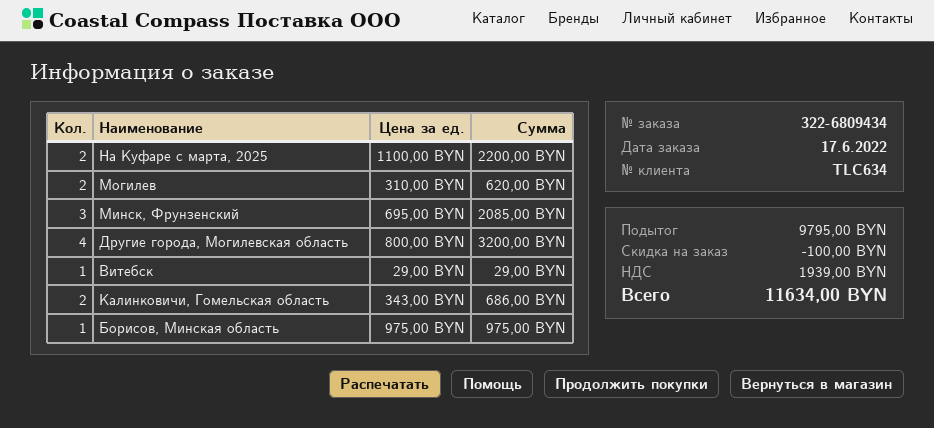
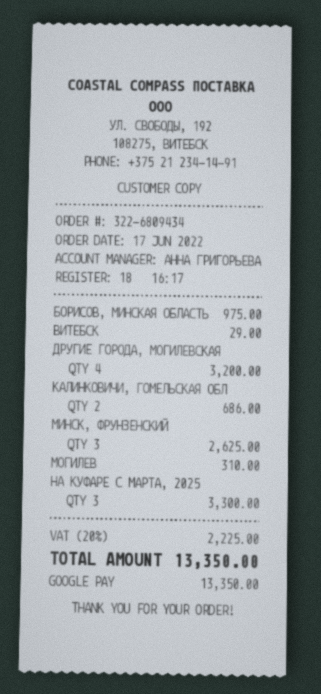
На Куфаре с марта, 2025: 2 for 2200.00 -> 3 for 3300.00
Могилев: 2 for 620.00 -> 1 for 310.00
Минск, Фрунзенский: 3 for 2085.00 -> 3 for 2625.00
discount: 100.00 -> none
tax: 1939.00 -> 2225.00
total: 11634.00 -> 13350.00

